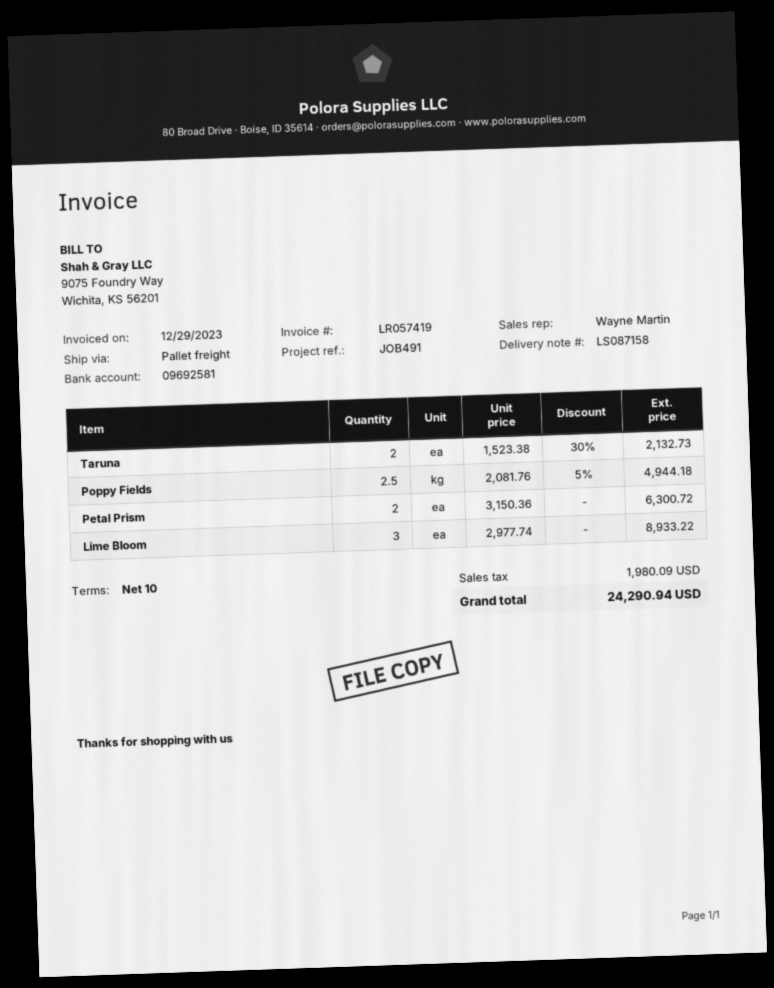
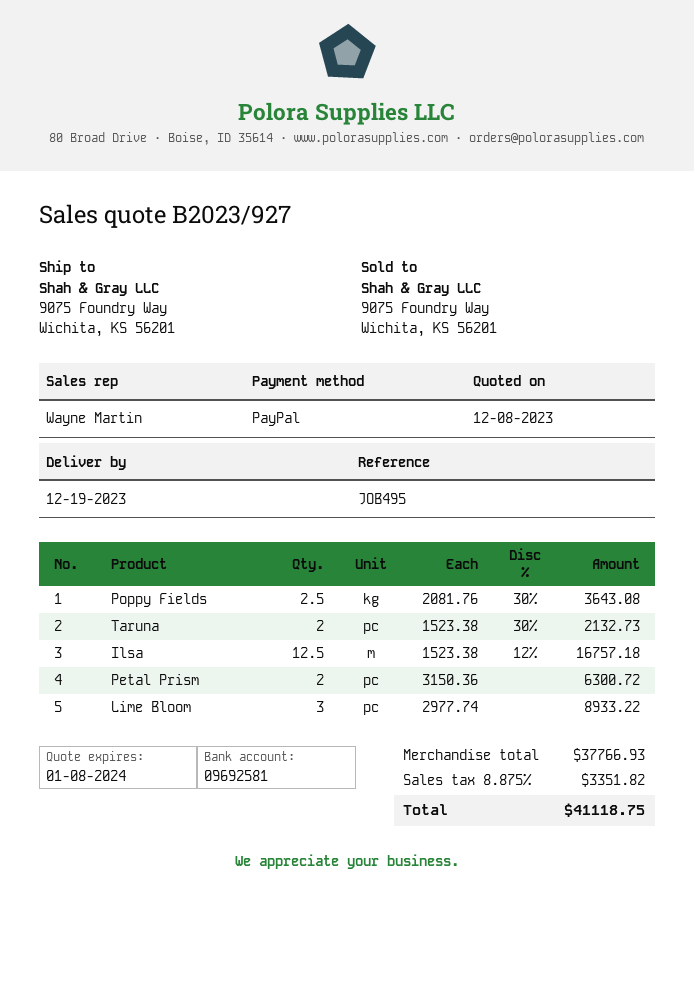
reference: JOB491 -> JOB495
Poppy Fields: 2.5 x 2081.76 - 5% = 4944.18 -> 2.5 x 2081.76 - 30% = 3643.08
Ilsa: none -> 12.5 x 1523.38 - 12% = 16757.18
tax: 1980.09 -> 3351.82
total: 24290.94 -> 41118.75

